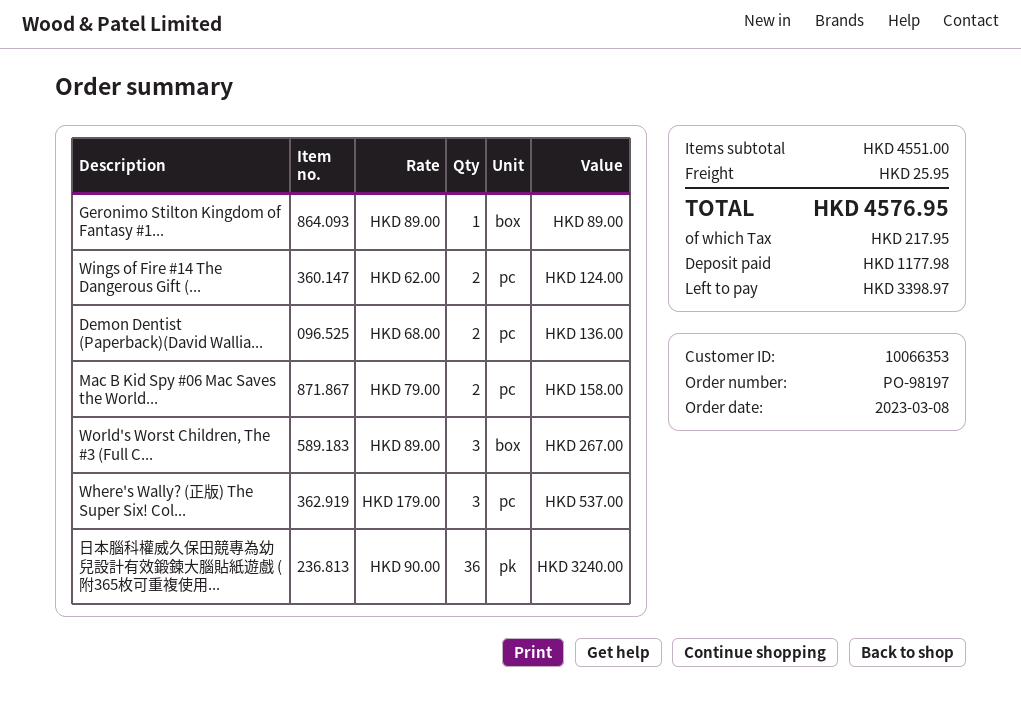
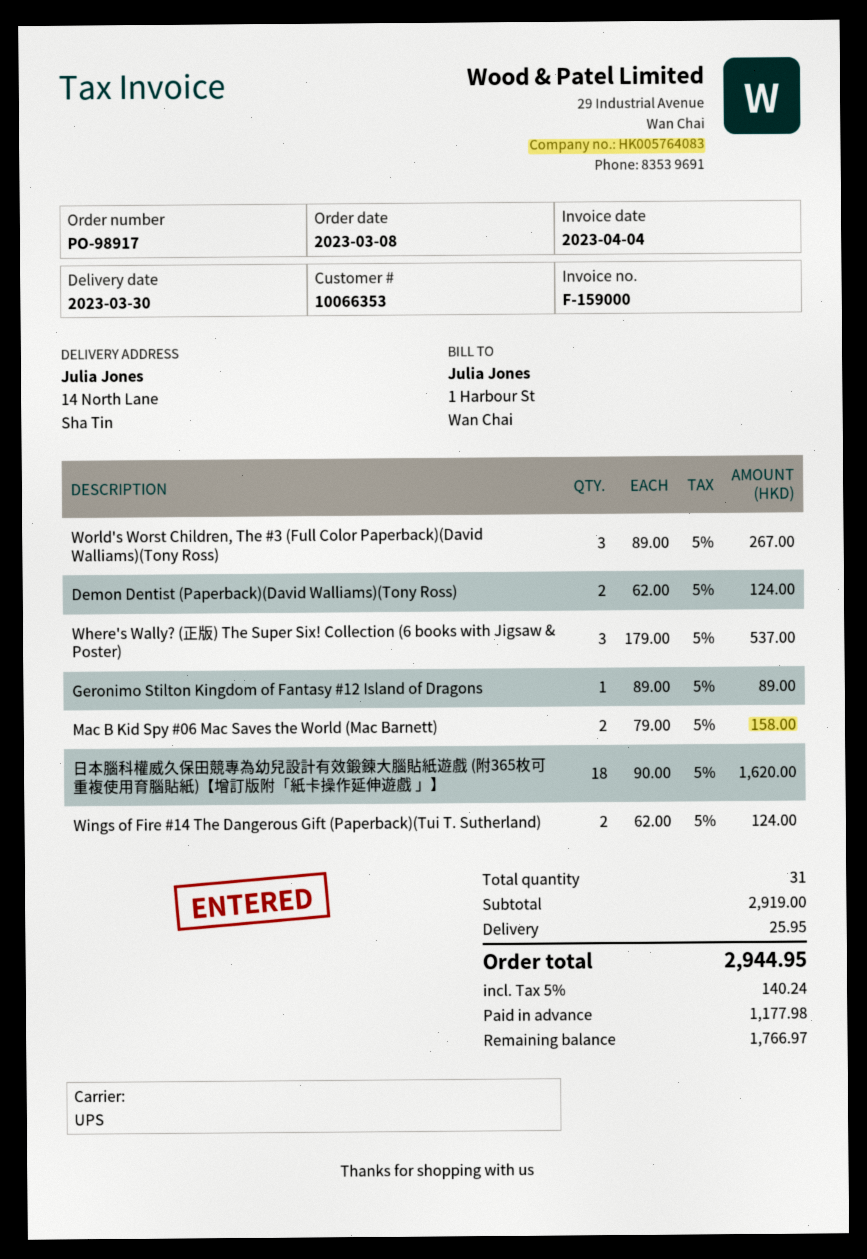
order number: PO-98197 -> PO-98917
Demon Dentist (Paperback)(David Wallia...: 2 x 68.00 = 136.00 -> 2 x 62.00 = 124.00
日本腦科權威久保田競專為幼兒設計有效鍛鍊大腦貼紙遊戲 (附365枚可重複使用...: 36 x 90.00 = 3240.00 -> 18 x 90.00 = 1620.00
subtotal: 4551.00 -> 2919.00
tax: 217.95 -> 140.24
total: 4576.95 -> 2944.95
balance: 3398.97 -> 1766.97

